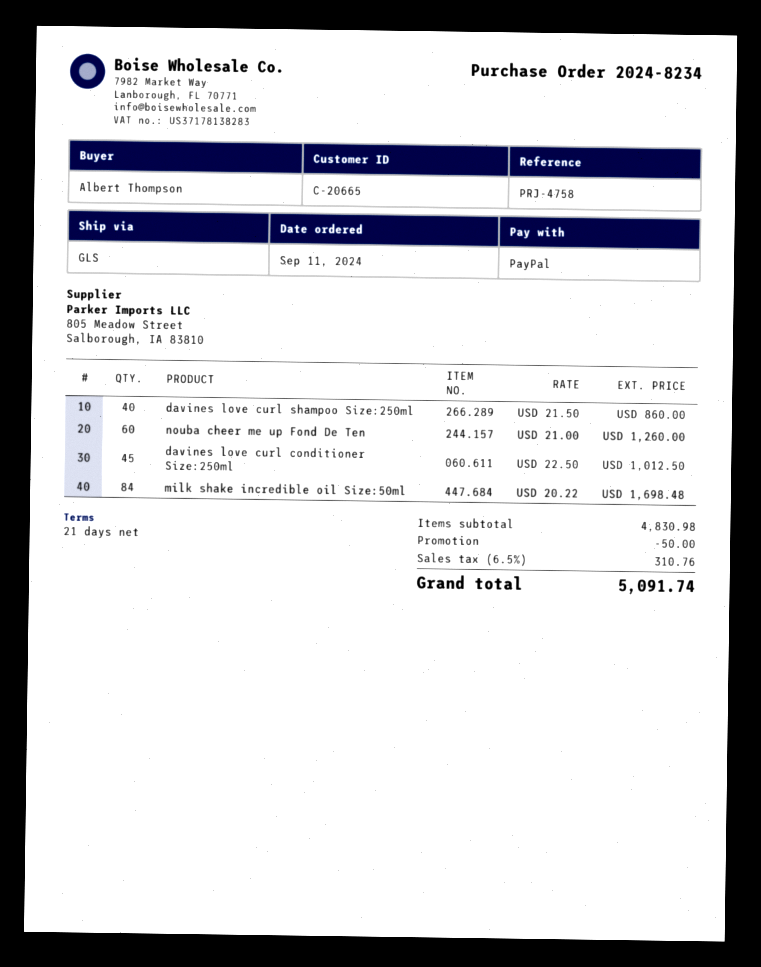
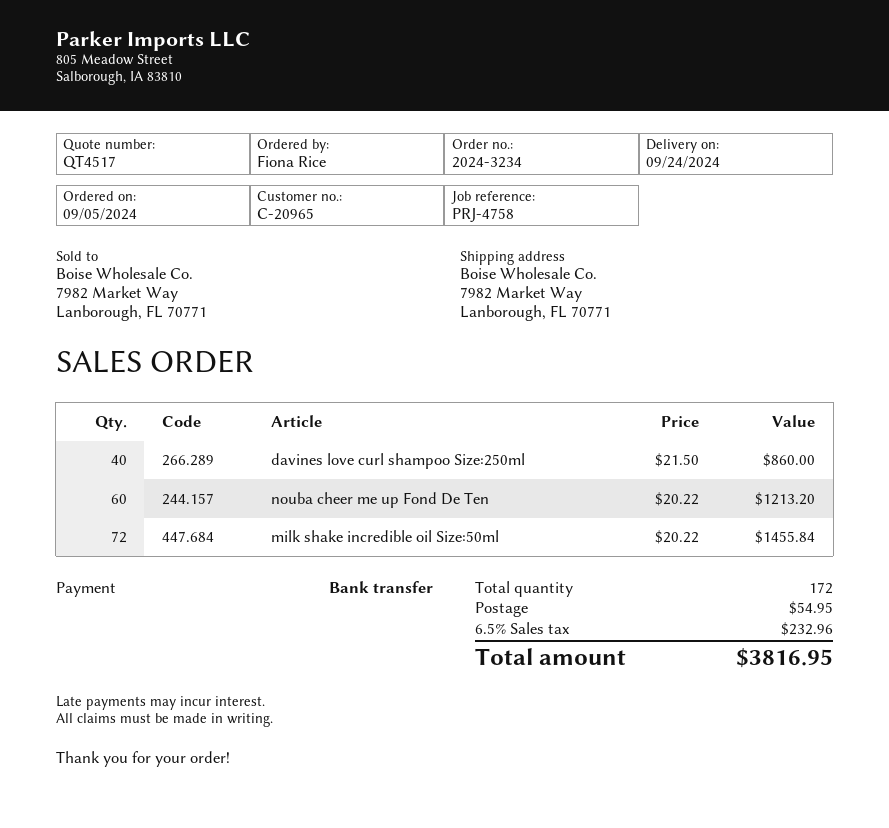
order number: 2024-8234 -> 2024-3234
order date: 2024-09-11 -> 2024-09-05
customer number: C-20665 -> C-20965
ordered by: Albert Thompson -> Fiona Rice
payment method: PayPal -> bank transfer
nouba cheer me up Fond De Ten: 60 x 21.00 = 1260.00 -> 60 x 20.22 = 1213.20
davines love curl conditioner Size:250ml: 45 x 22.50 = 1012.50 -> none
milk shake incredible oil Size:50ml: 84 x 20.22 = 1698.48 -> 72 x 20.22 = 1455.84
discount: 50.00 -> none
shipping: none -> 54.95
tax: 6.5% = 310.76 -> 6.5% = 232.96
total: 5091.74 -> 3816.95

